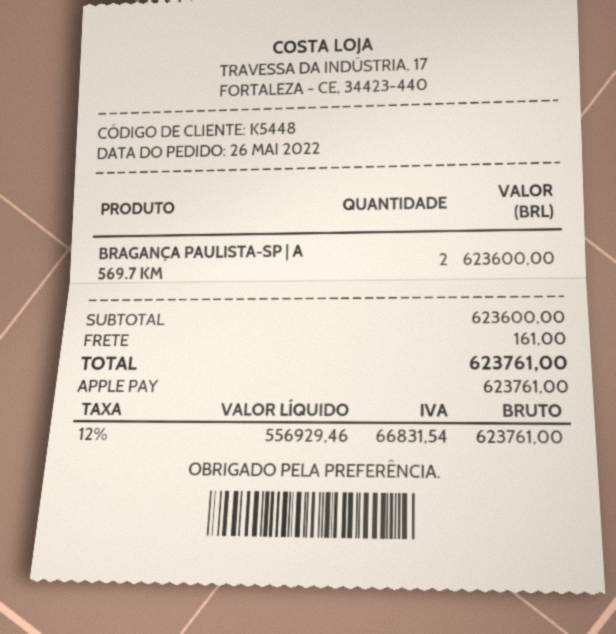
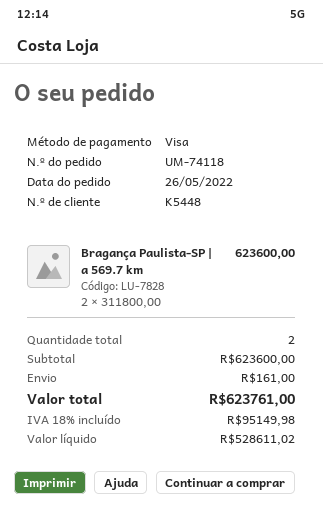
payment method: Apple Pay -> Visa
net: 556929.46 -> 528611.02
tax: 12% = 66831.54 -> 18% = 95149.98

